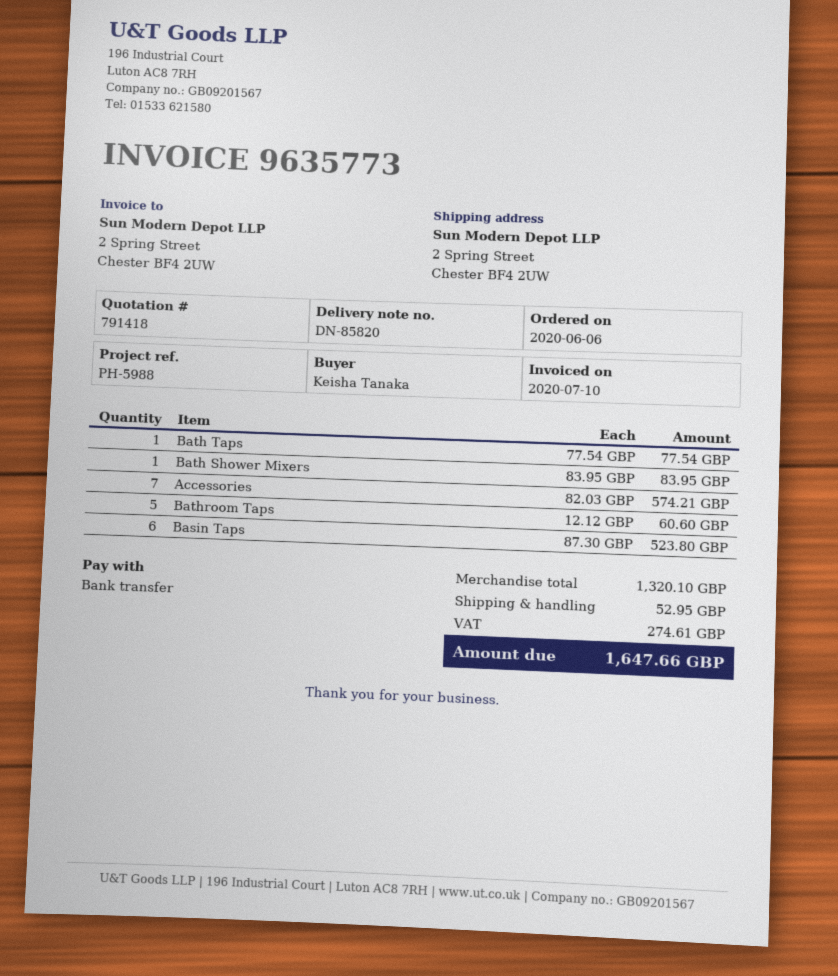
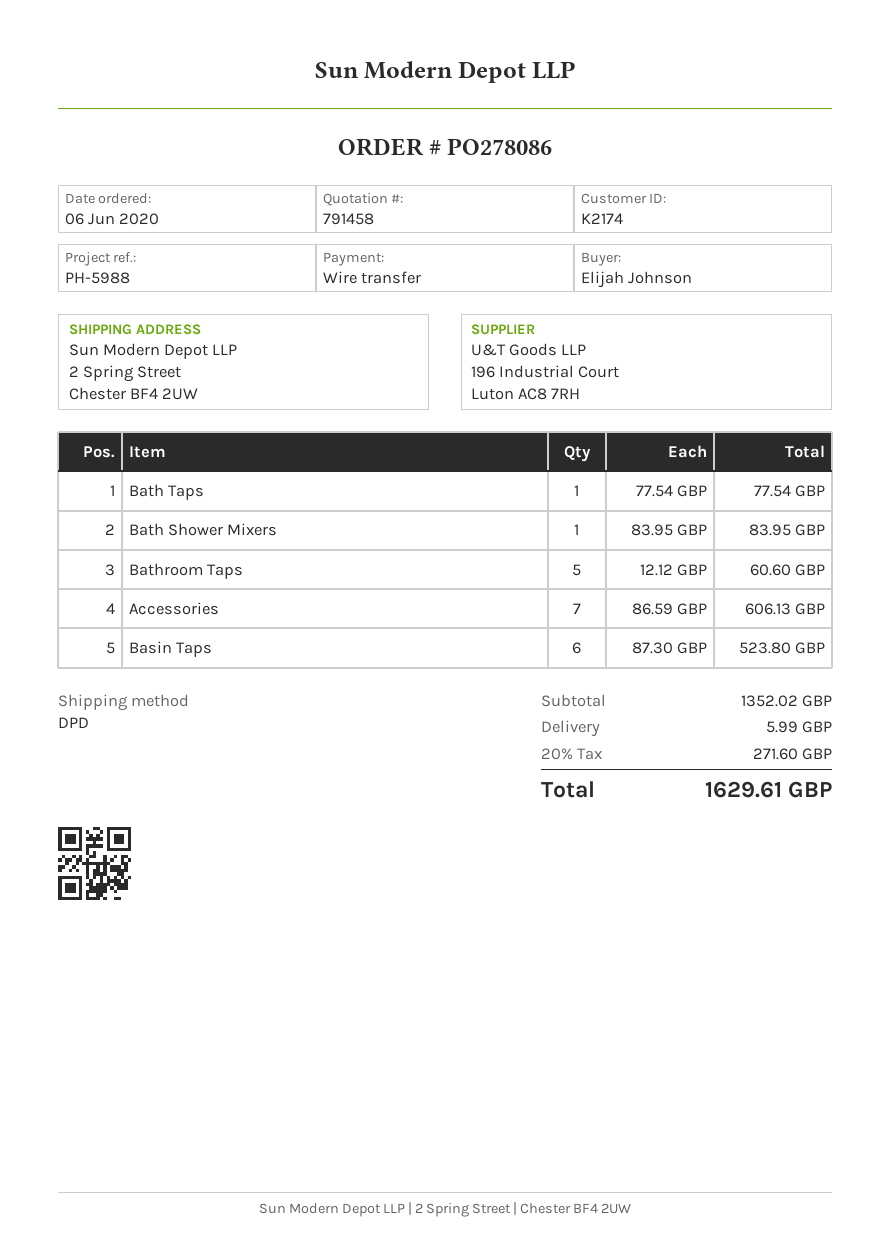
quote number: 791418 -> 791458
ordered by: Keisha Tanaka -> Elijah Johnson
Accessories: 7 x 82.03 = 574.21 -> 7 x 86.59 = 606.13
subtotal: 1320.10 -> 1352.02
shipping: 52.95 -> 5.99
tax: 274.61 -> 271.60
total: 1647.66 -> 1629.61

